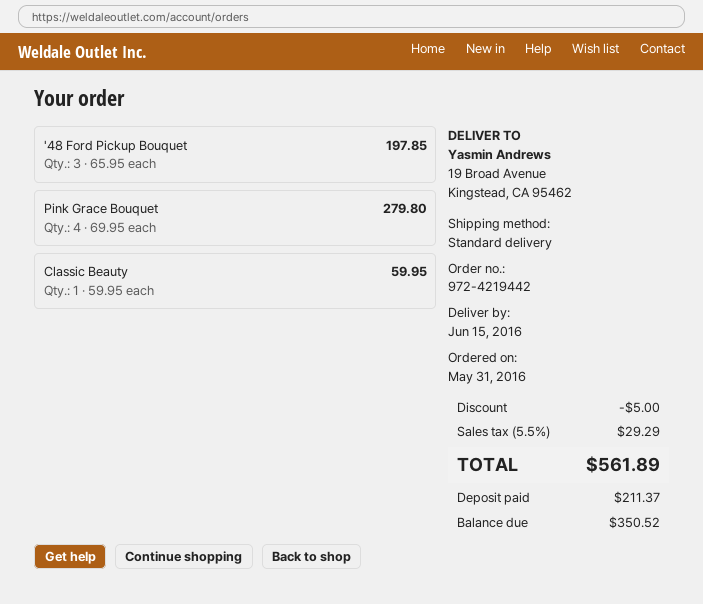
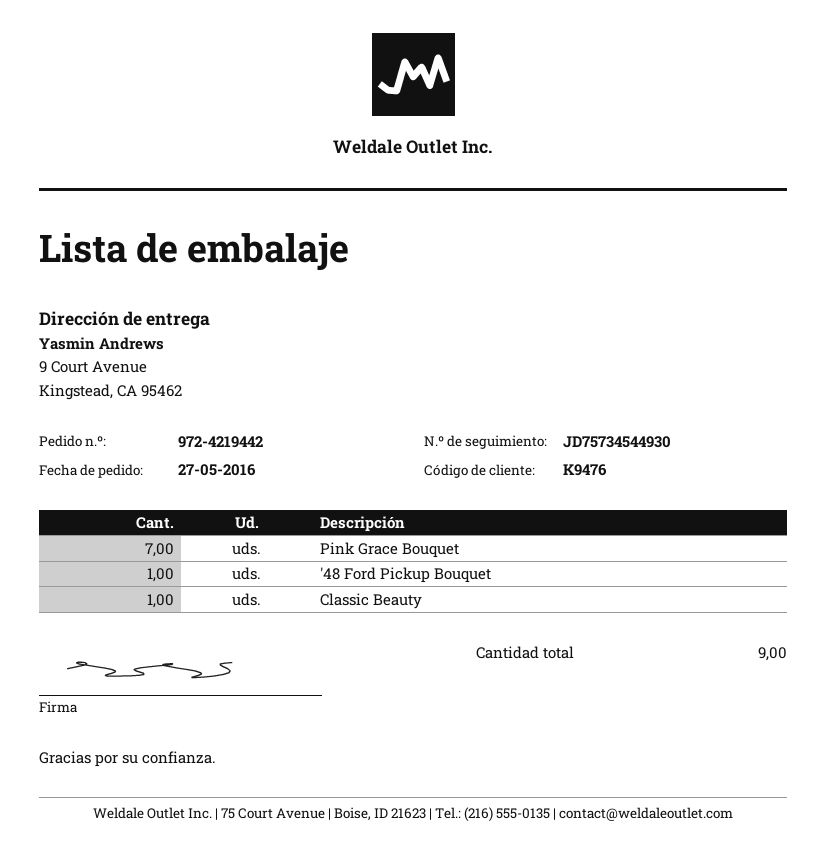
order date: 2016-05-31 -> 2016-05-27
ship to: 19 Broad Avenue, Kingstead, CA 95462 -> 9 Court Avenue, Kingstead, CA 95462
'48 Ford Pickup Bouquet: 3 -> 1
Pink Grace Bouquet: 4 -> 7

